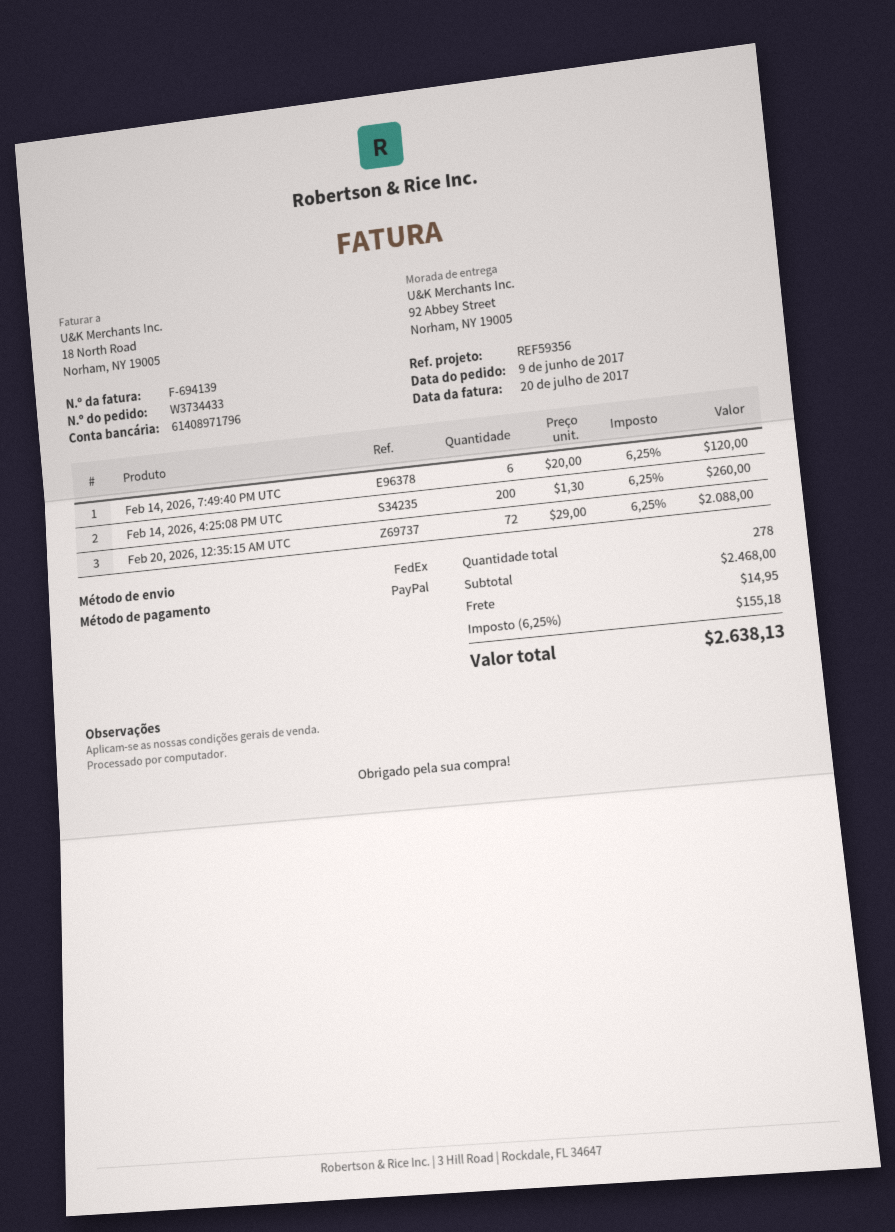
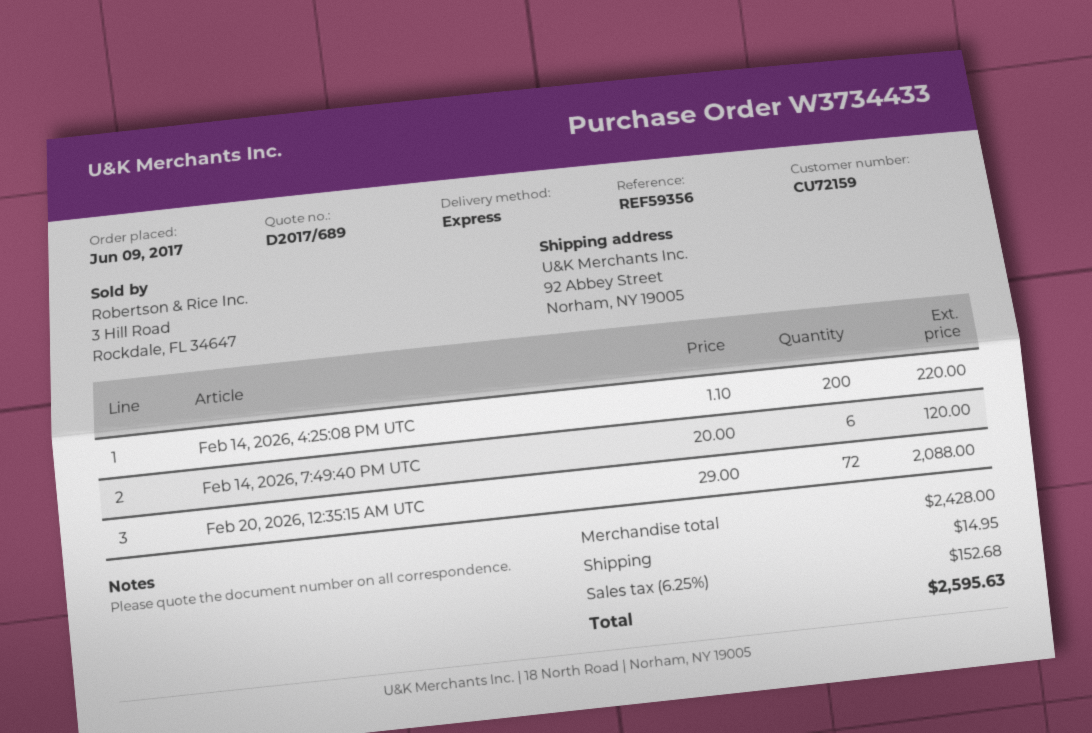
shipping method: FedEx -> express
Feb 14, 2026, 4:25:08 PM UTC: 200 x 1.30 = 260.00 -> 200 x 1.10 = 220.00
subtotal: 2468.00 -> 2428.00
tax: 6.25% = 155.18 -> 6.25% = 152.68
total: 2638.13 -> 2595.63

